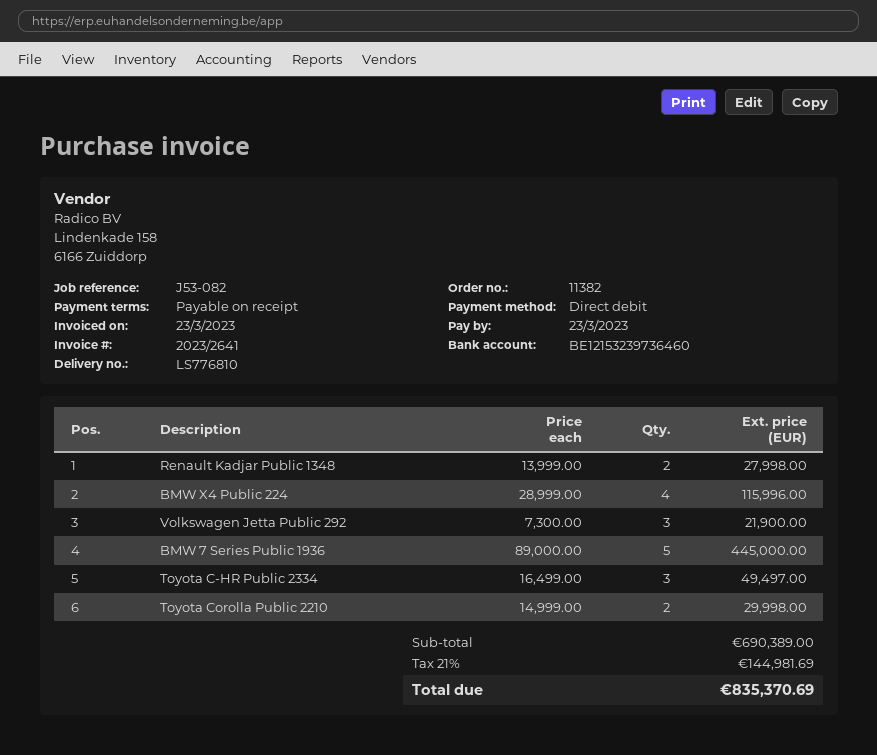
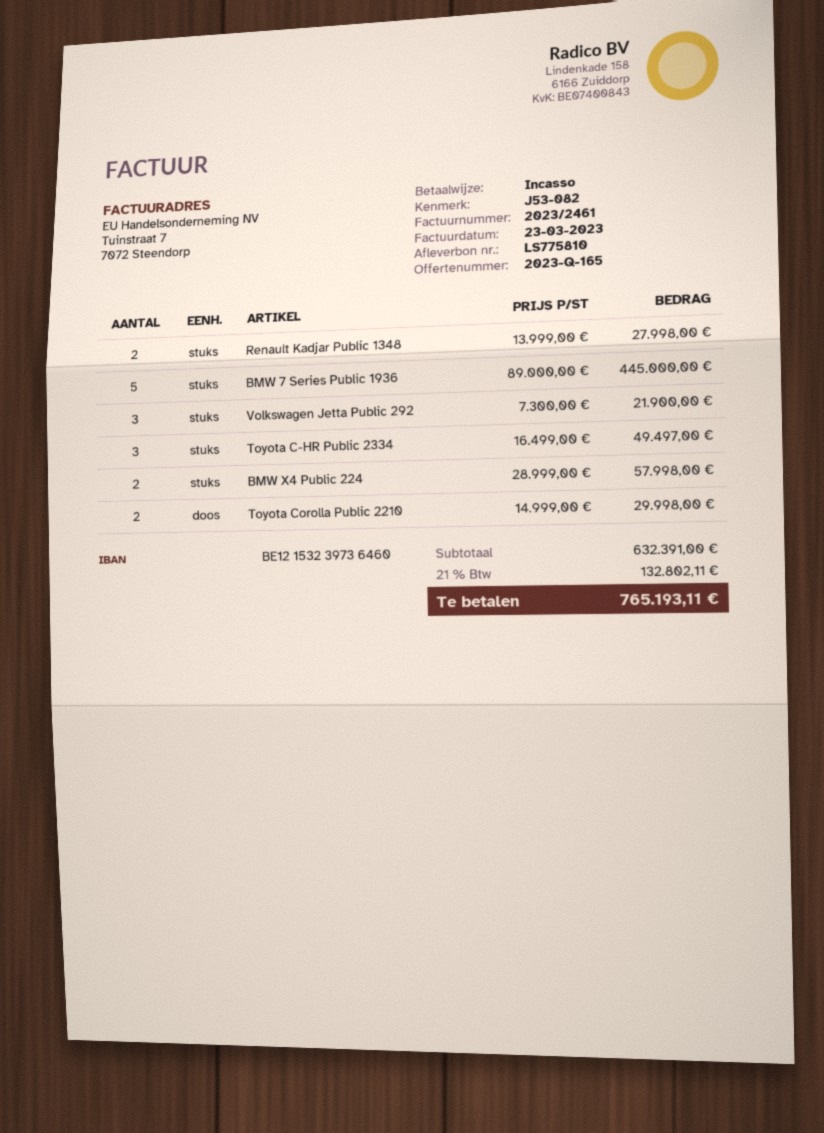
delivery note number: LS776810 -> LS775810
invoice number: 2023/2641 -> 2023/2461
BMW X4 Public 224: 4 x 28999.00 = 115996.00 -> 2 x 28999.00 = 57998.00
subtotal: 690389.00 -> 632391.00
tax: 21% = 144981.69 -> 21% = 132802.11
total: 835370.69 -> 765193.11

